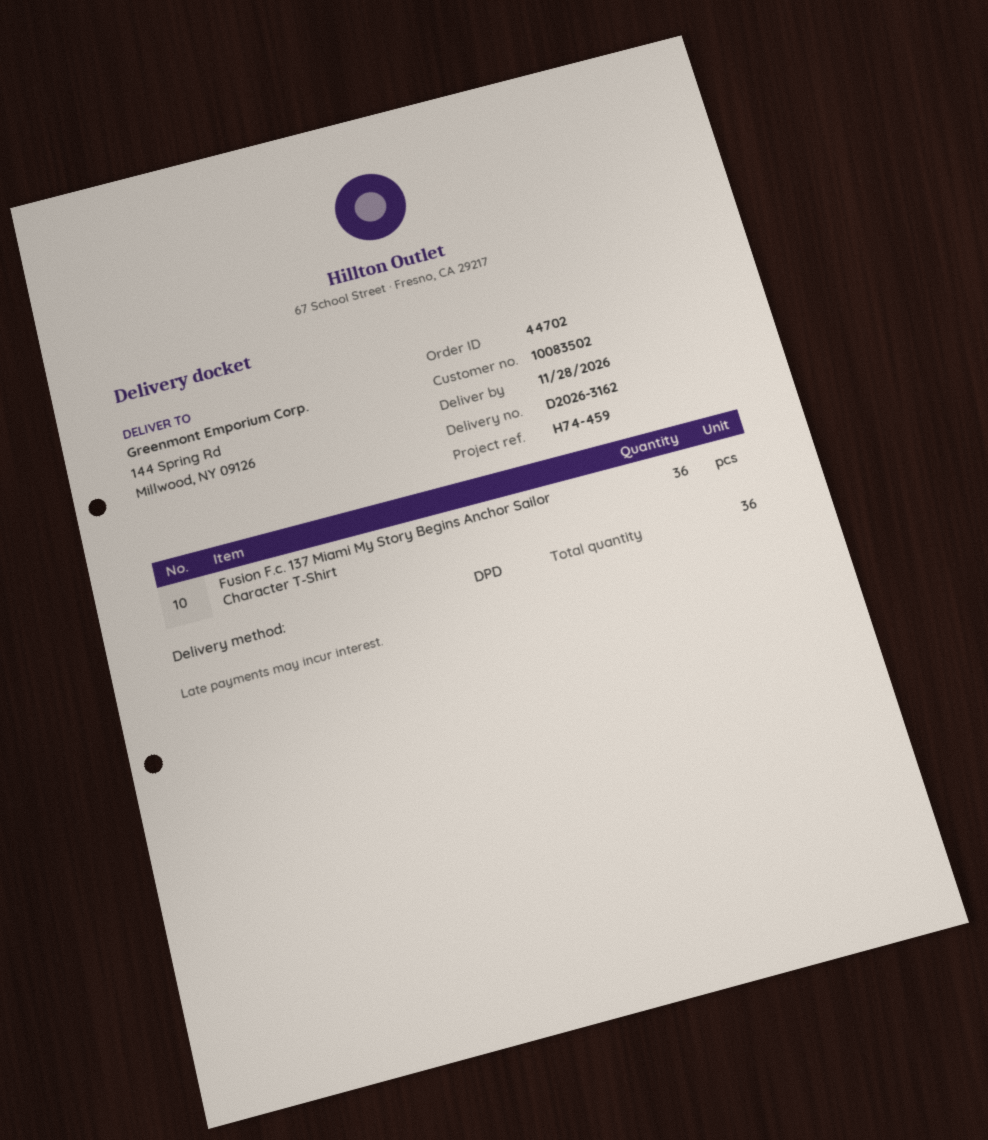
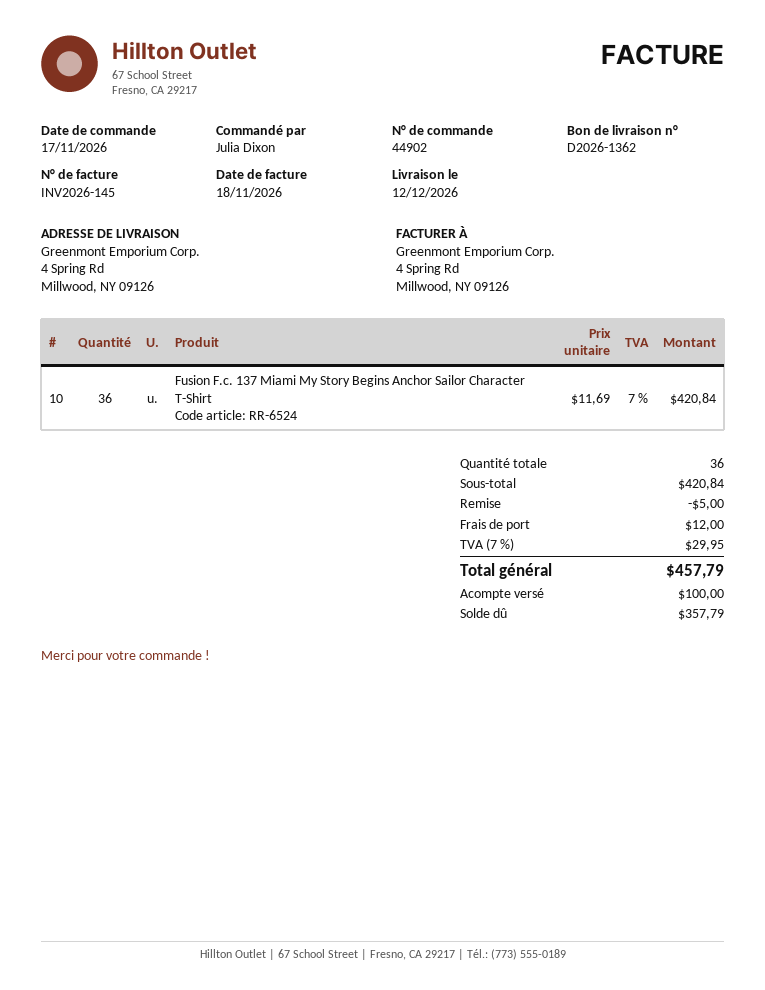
order number: 44702 -> 44902
delivery note number: D2026-3162 -> D2026-1362
delivery date: 2026-11-28 -> 2026-12-12
ship to: 144 Spring Rd, Millwood, NY 09126 -> 4 Spring Rd, Millwood, NY 09126

